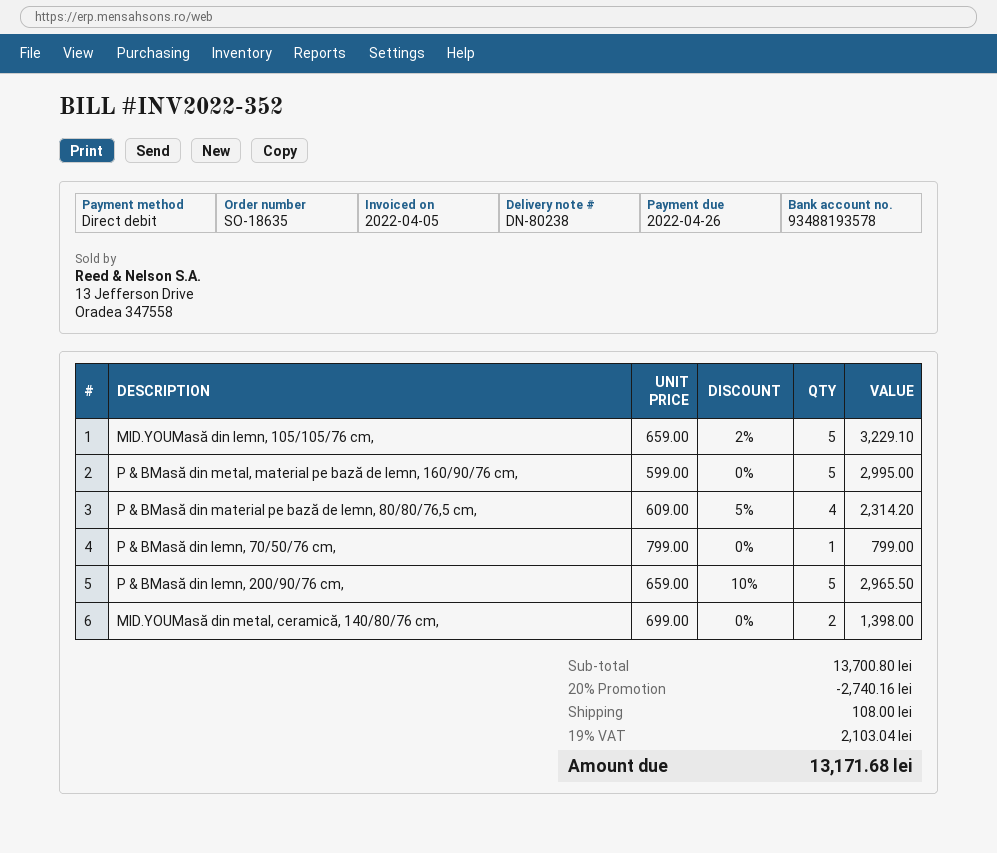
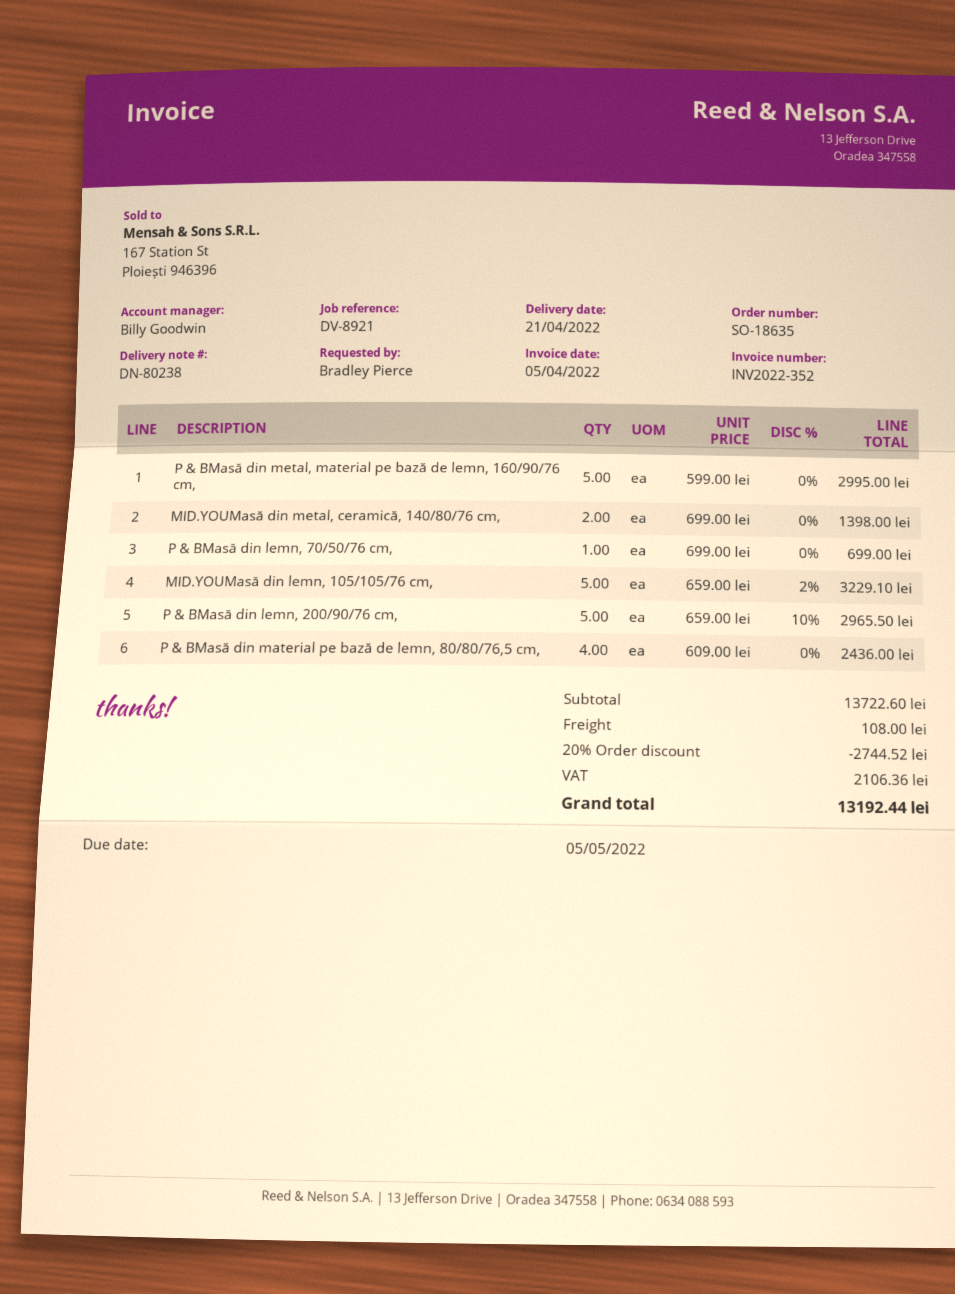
due date: 2022-04-26 -> 2022-05-05
P & BMasă din material pe bază de lemn, 80/80/76,5 cm,: 4 x 609.00 - 5% = 2314.20 -> 4 x 609.00 = 2436.00
P & BMasă din lemn, 70/50/76 cm,: 1 x 799.00 = 799.00 -> 1 x 699.00 = 699.00
subtotal: 13700.80 -> 13722.60
discount: 20% = 2740.16 -> 20% = 2744.52
tax: 2103.04 -> 2106.36
total: 13171.68 -> 13192.44

